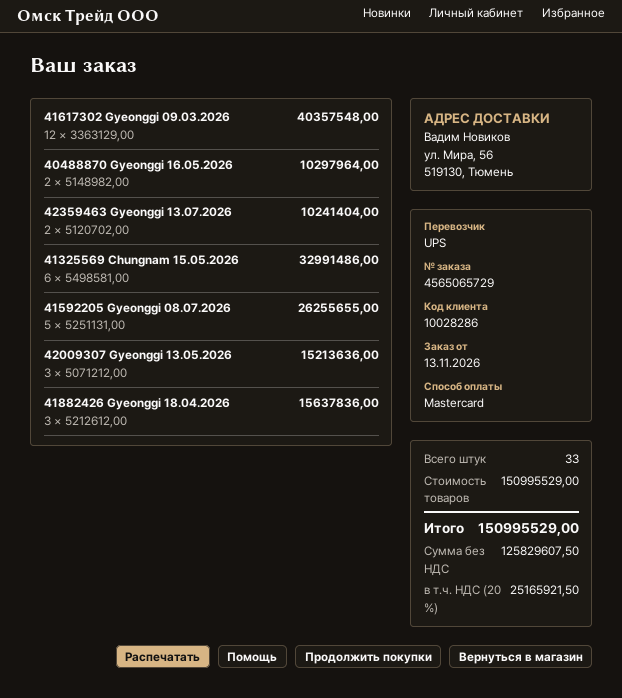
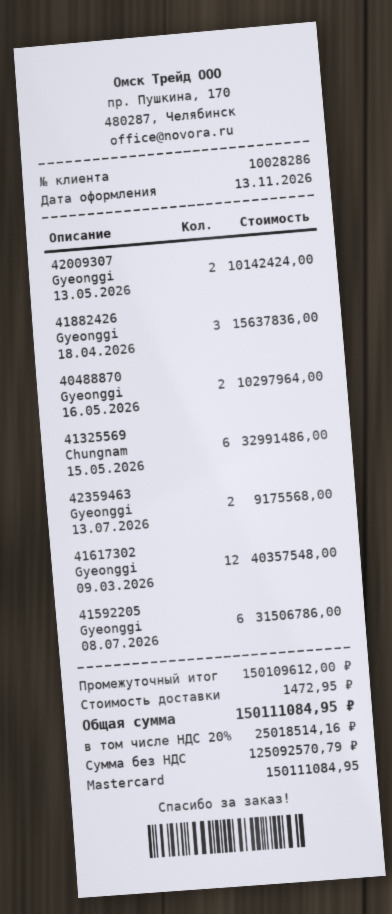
42359463 Gyeonggi 13.07.2026: 2 for 10241404.00 -> 2 for 9175568.00
41592205 Gyeonggi 08.07.2026: 5 for 26255655.00 -> 6 for 31506786.00
42009307 Gyeonggi 13.05.2026: 3 for 15213636.00 -> 2 for 10142424.00
subtotal: 150995529.00 -> 150109612.00
shipping: none -> 1472.95
net: 125829607.50 -> 125092570.79
tax: 20% = 25165921.50 -> 20% = 25018514.16
total: 150995529.00 -> 150111084.95

